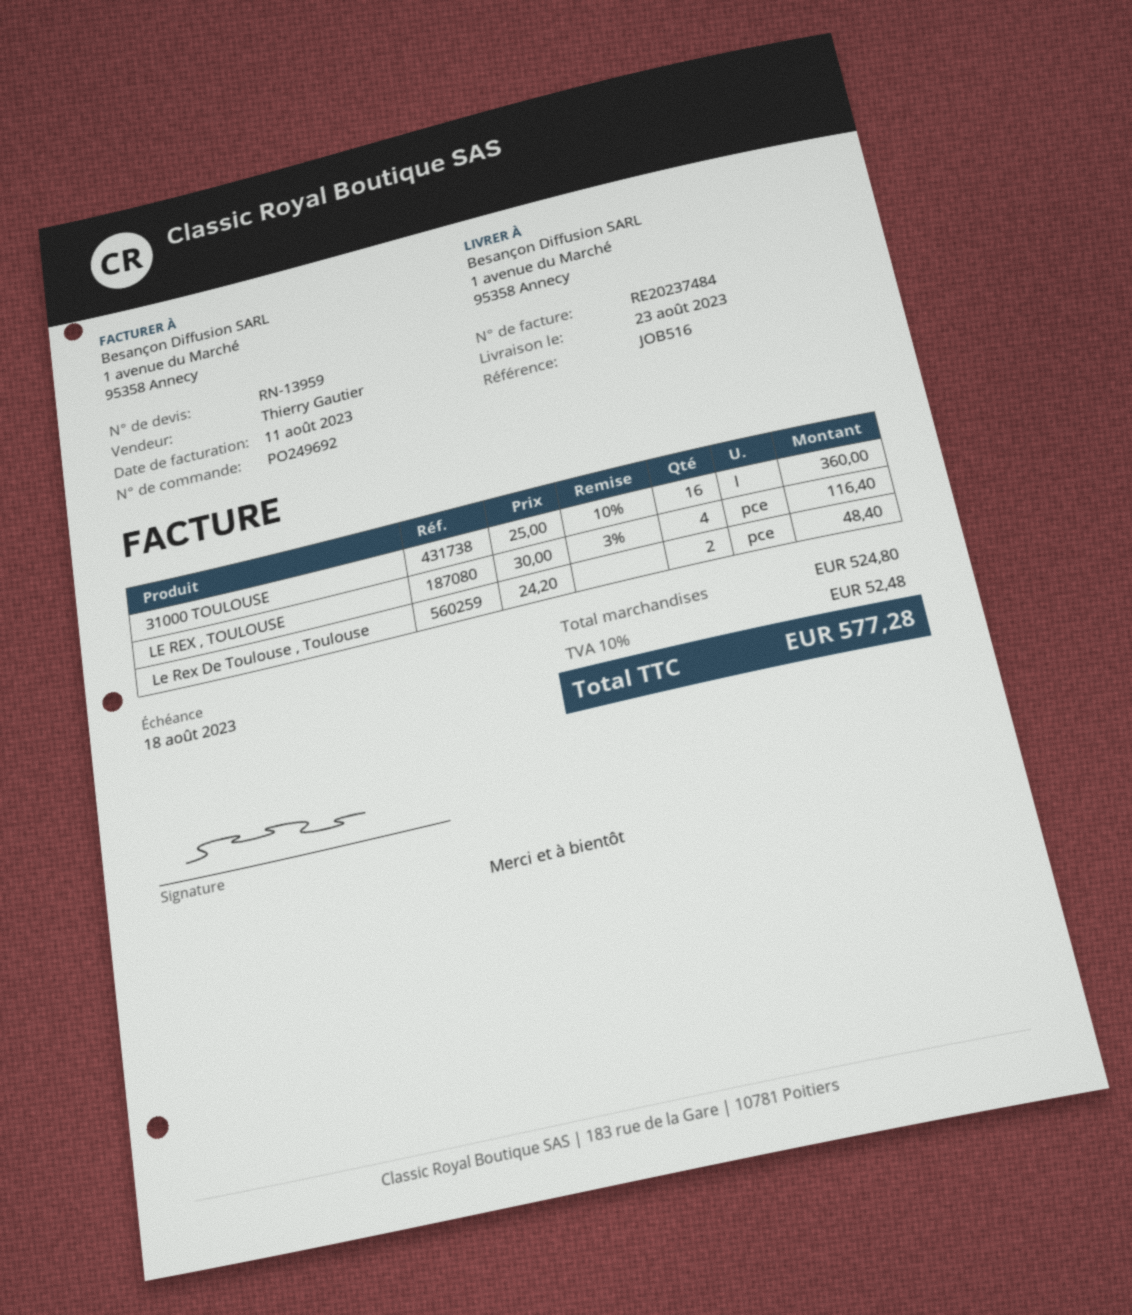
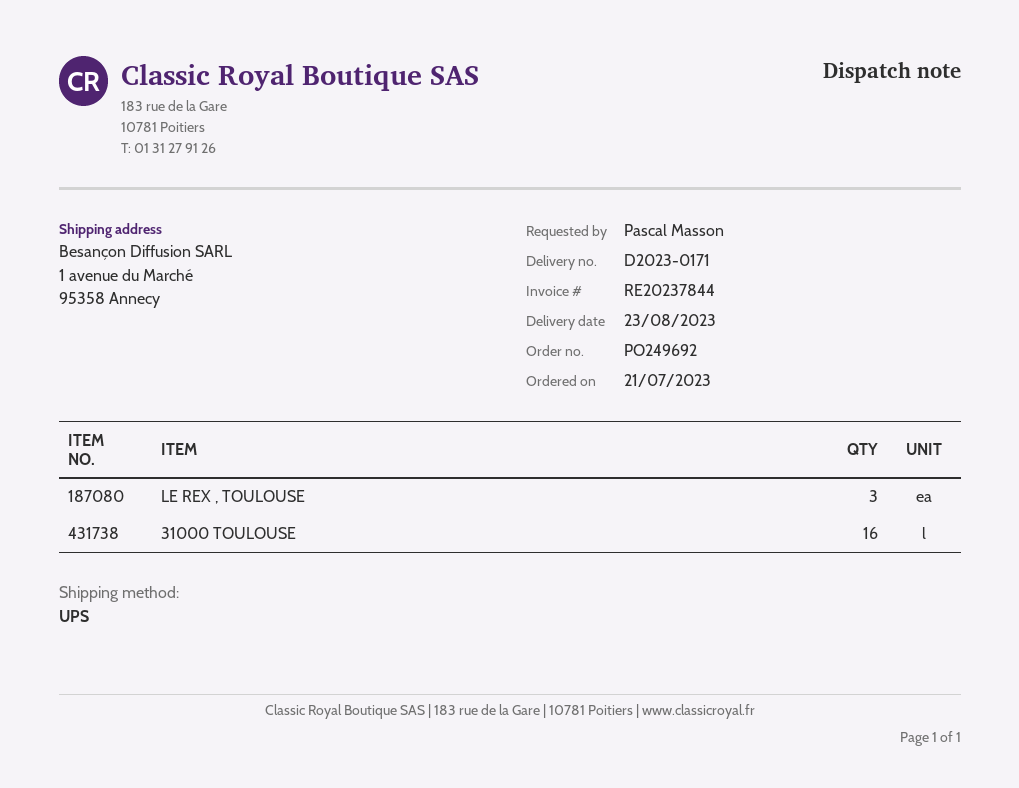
invoice number: RE20237484 -> RE20237844
LE REX , TOULOUSE: 4 -> 3
Le Rex De Toulouse , Toulouse: 2 -> none

